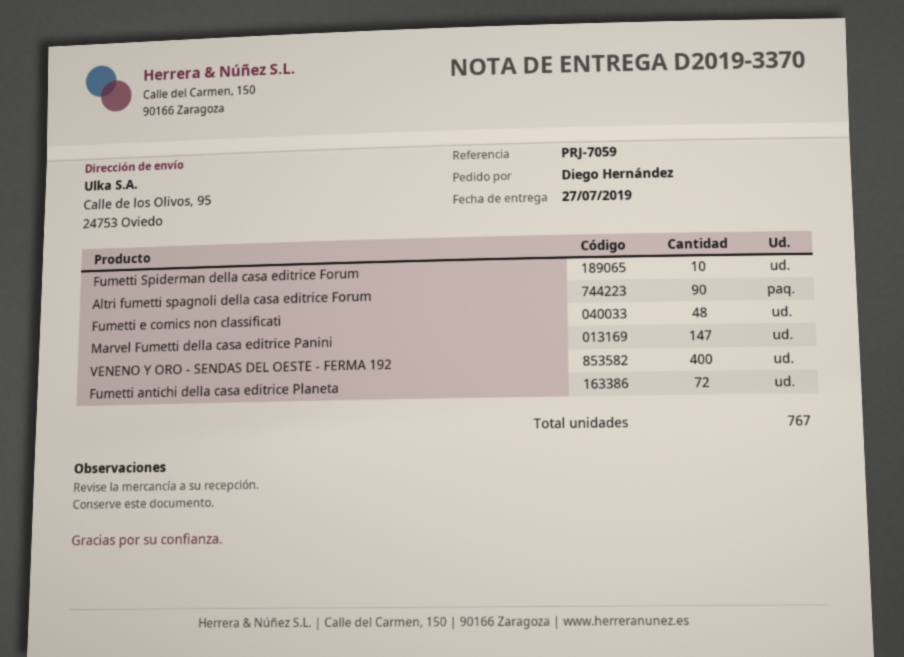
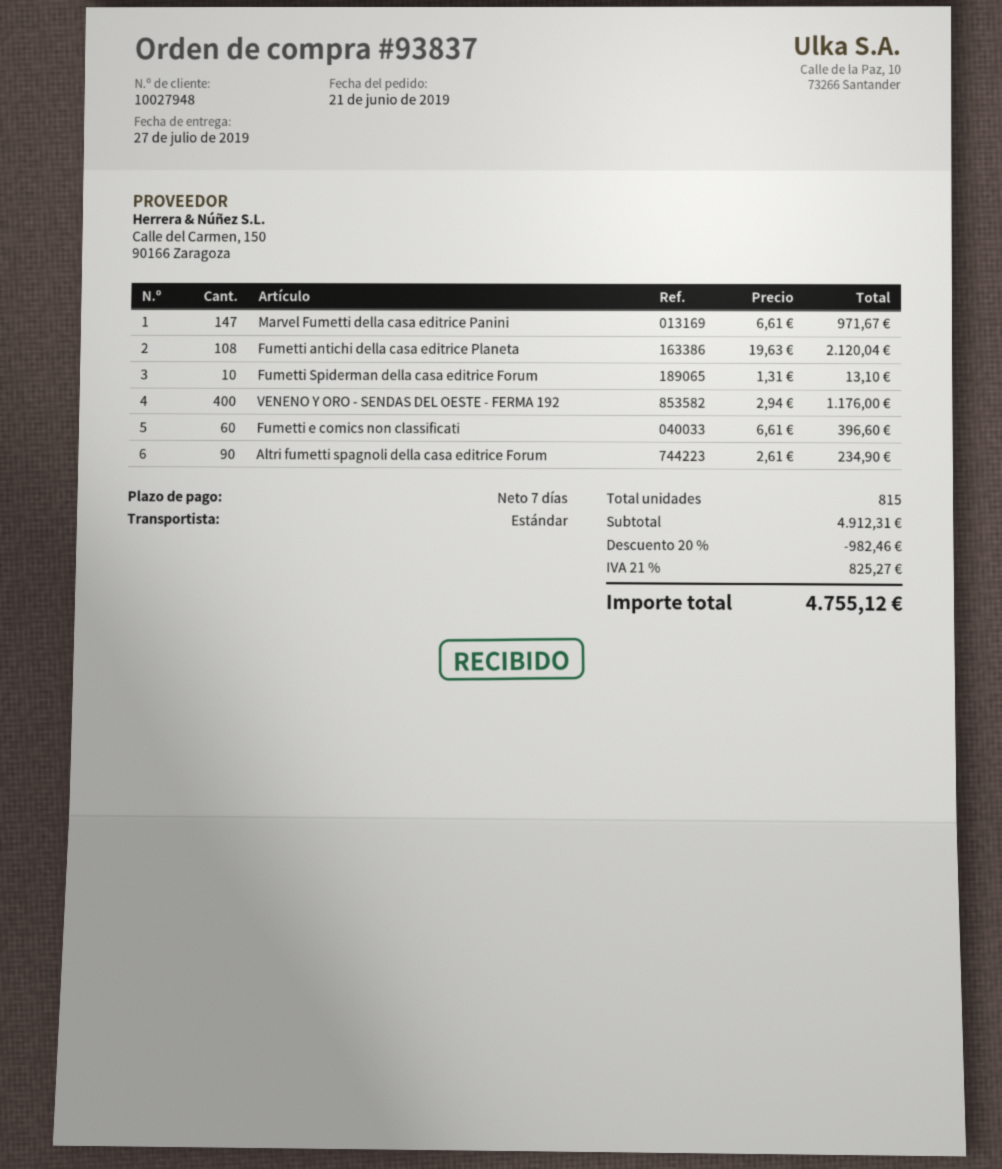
Fumetti e comics non classificati: 48 -> 60
Fumetti antichi della casa editrice Planeta: 72 -> 108
total quantity: 767 -> 815

